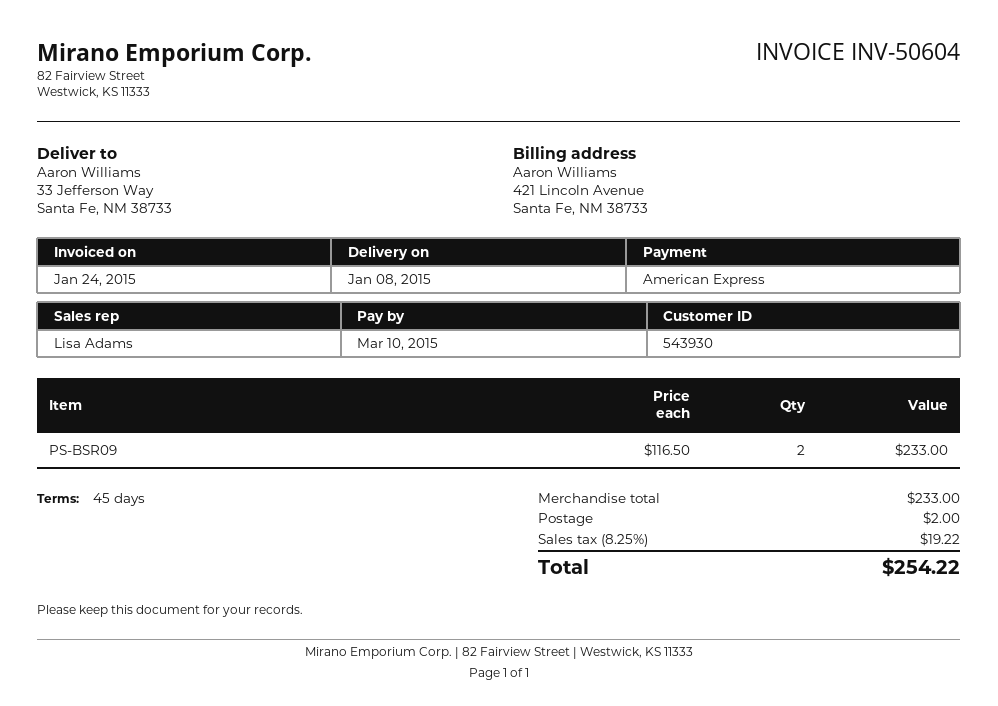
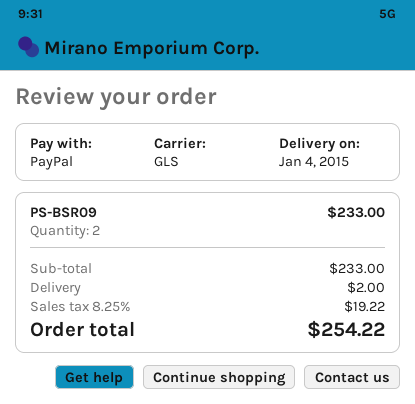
delivery date: 2015-01-08 -> 2015-01-04
payment method: American Express -> PayPal

